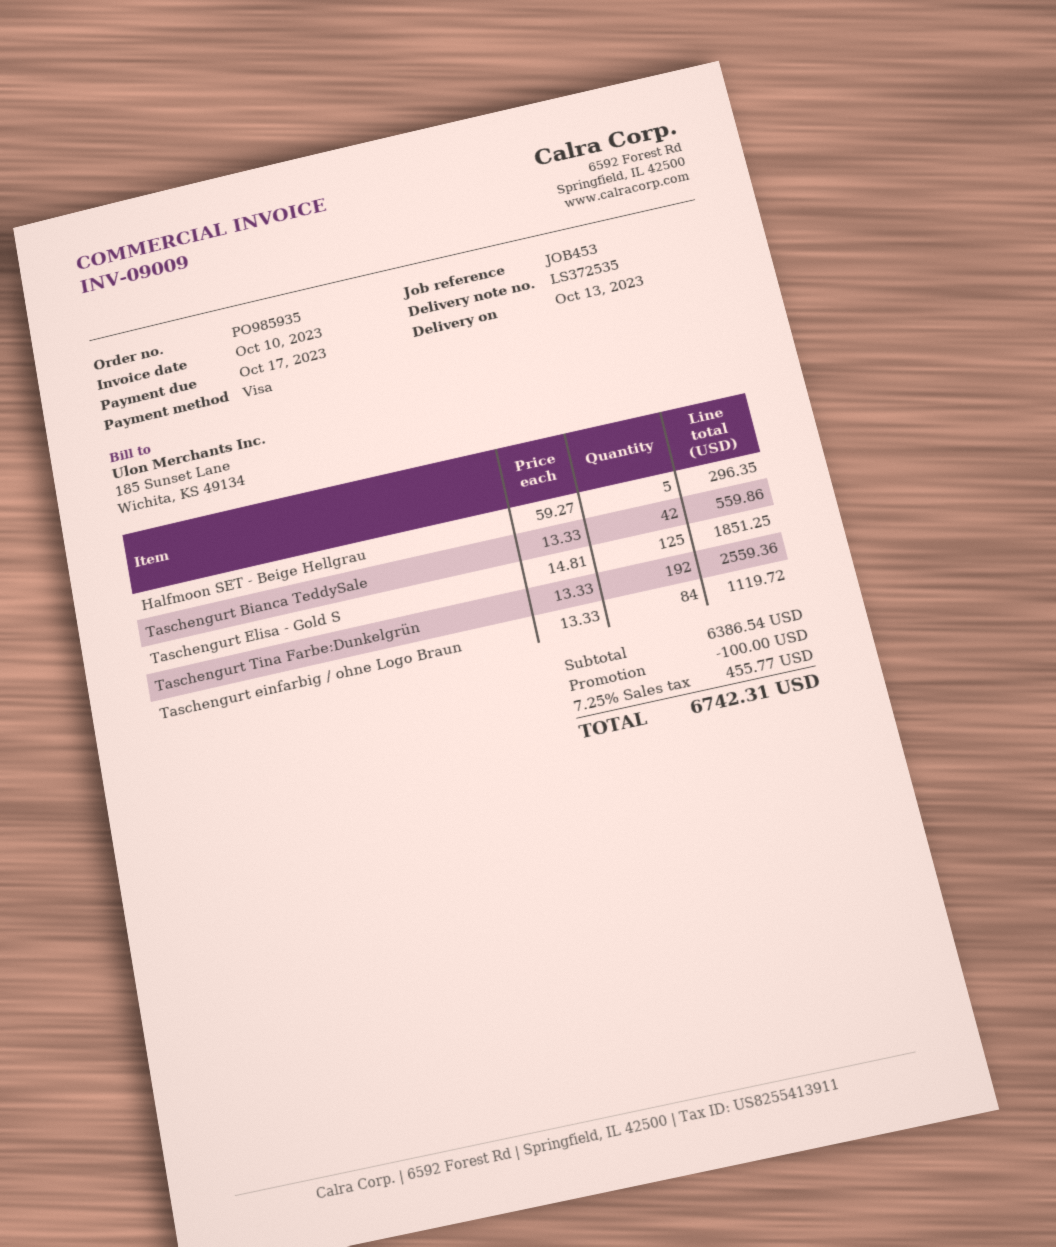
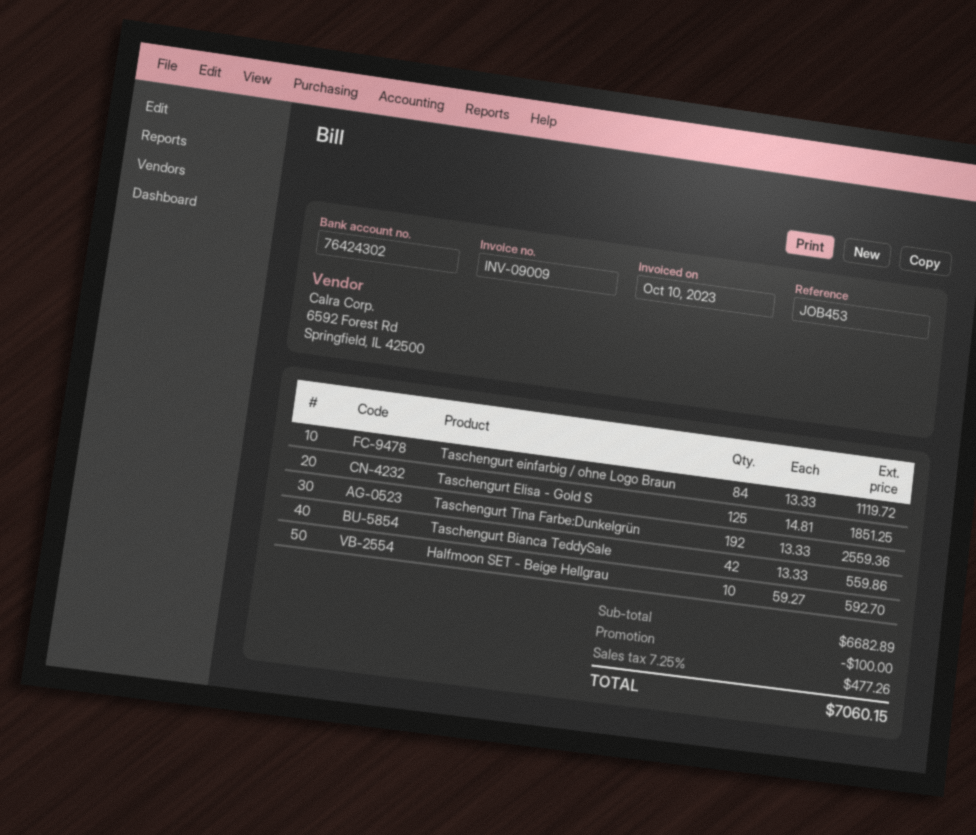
Halfmoon SET - Beige Hellgrau: 5 x 59.27 = 296.35 -> 10 x 59.27 = 592.70
subtotal: 6386.54 -> 6682.89
tax: 7.25% = 455.77 -> 7.25% = 477.26
total: 6742.31 -> 7060.15

